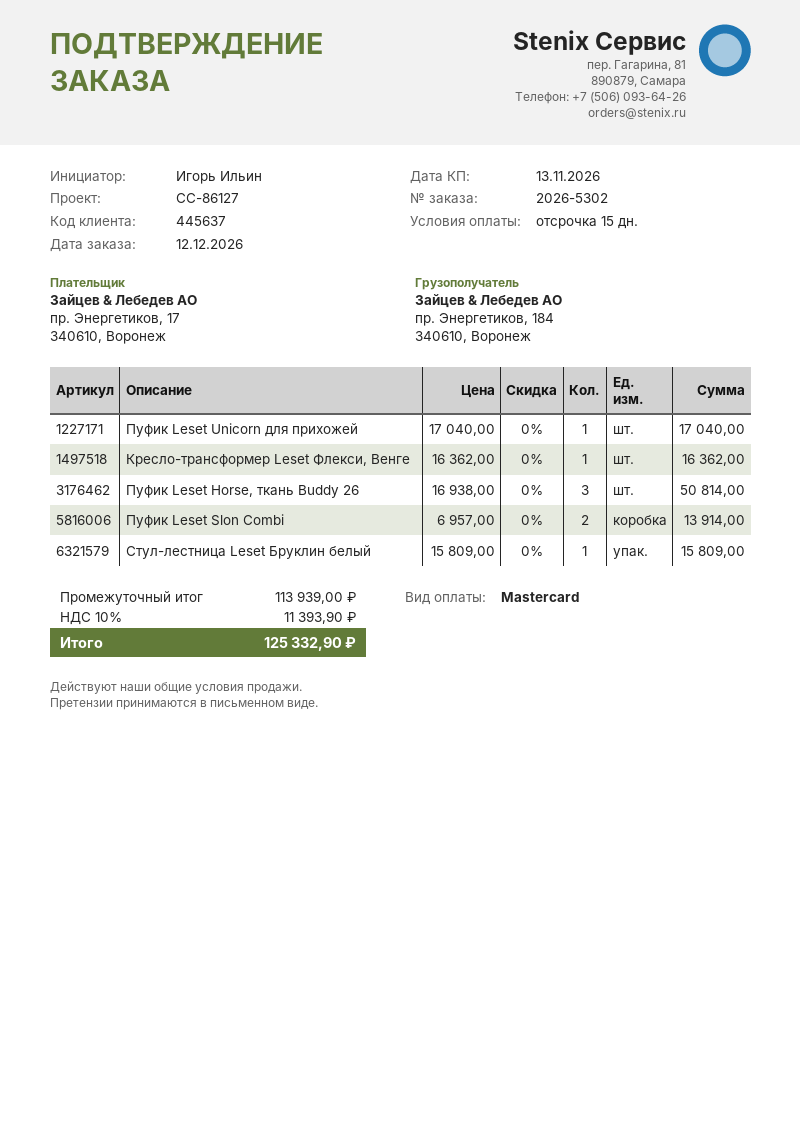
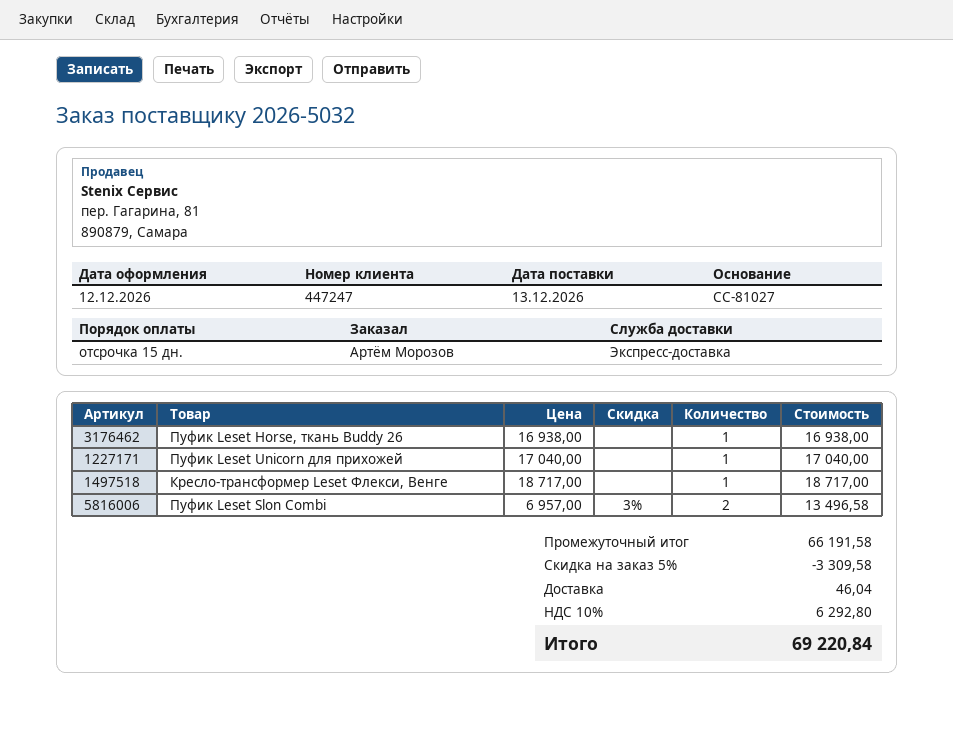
order number: 2026-5302 -> 2026-5032
customer number: 445637 -> 447247
reference: CC-86127 -> CC-81027
ordered by: Игорь Ильин -> Артём Морозов
Кресло-трансформер Leset Флекси, Венге: 1 x 16362.00 = 16362.00 -> 1 x 18717.00 = 18717.00
Пуфик Leset Horse, ткань Buddy 26: 3 x 16938.00 = 50814.00 -> 1 x 16938.00 = 16938.00
Пуфик Leset Slon Combi: 2 x 6957.00 = 13914.00 -> 2 x 6957.00 - 3% = 13496.58
Стул-лестница Leset Бруклин белый: 1 x 15809.00 = 15809.00 -> none
subtotal: 113939.00 -> 66191.58
discount: none -> 5% = 3309.58
shipping: none -> 46.04
tax: 10% = 11393.90 -> 10% = 6292.80
total: 125332.90 -> 69220.84

